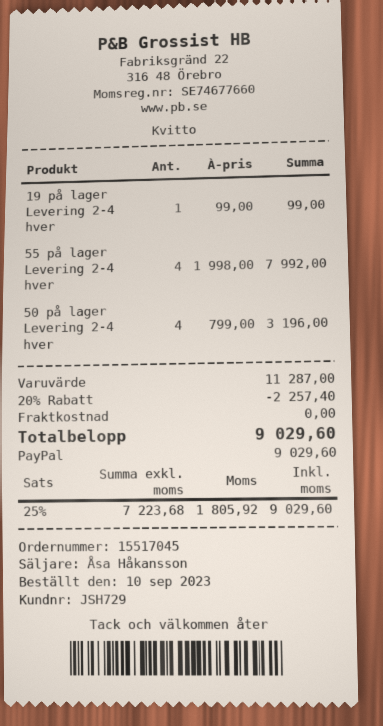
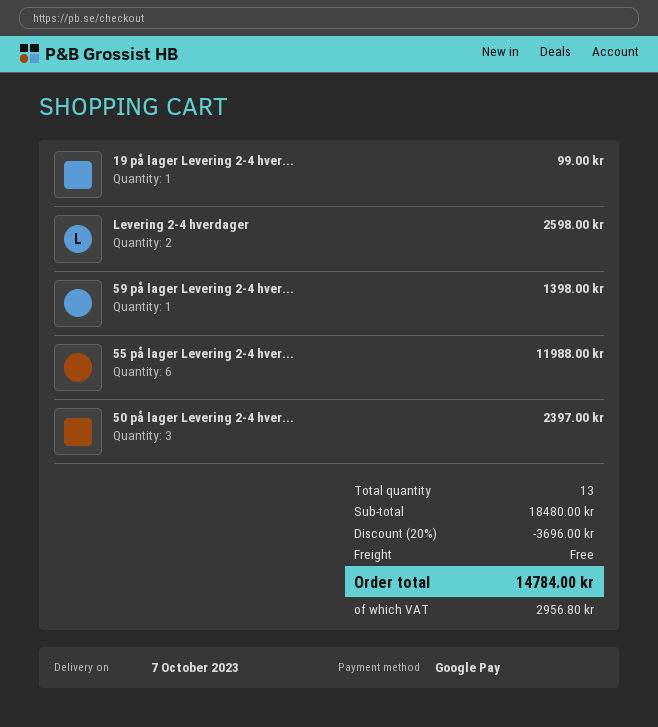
payment method: PayPal -> Google Pay
55 på lager Levering 2-4 hver: 4 for 7992.00 -> 6 for 11988.00
50 på lager Levering 2-4 hver: 4 for 3196.00 -> 3 for 2397.00
Levering 2-4 hverdager: none -> 2 for 2598.00
59 på lager Levering 2-4 hver...: none -> 1 for 1398.00
subtotal: 11287.00 -> 18480.00
discount: 20% = 2257.40 -> 20% = 3696.00
tax: 1805.92 -> 2956.80
total: 9029.60 -> 14784.00

